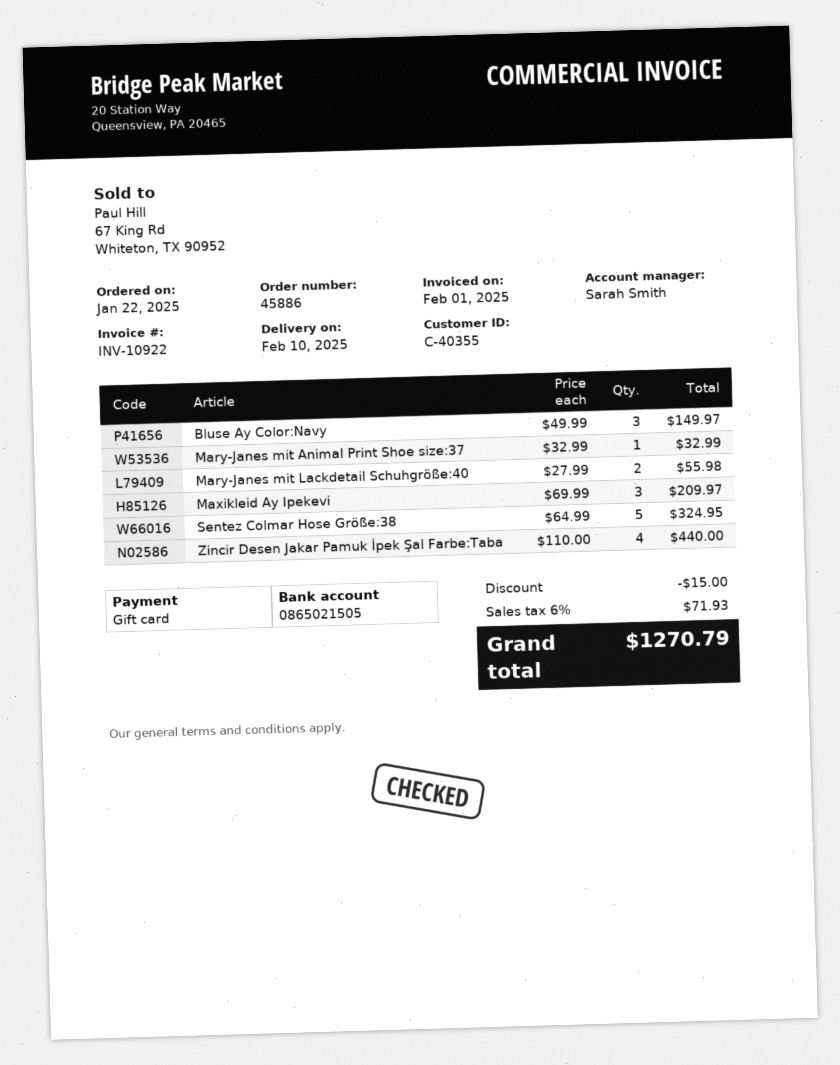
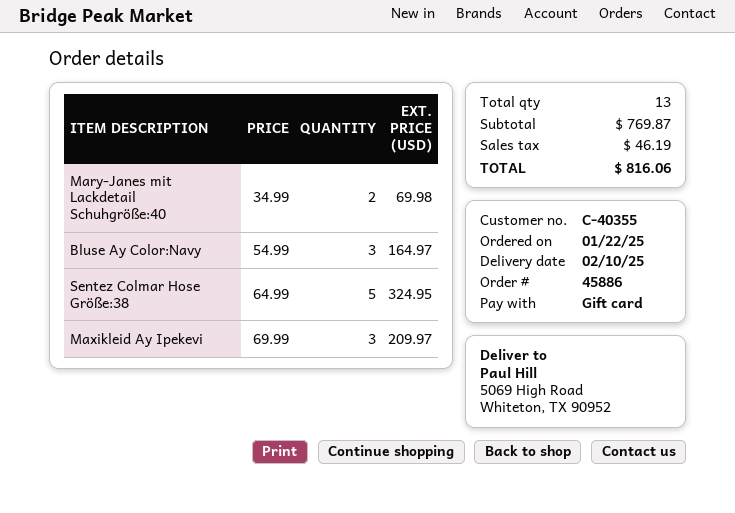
Bluse Ay Color:Navy: 3 x 49.99 = 149.97 -> 3 x 54.99 = 164.97
Mary-Janes mit Animal Print Shoe size:37: 1 x 32.99 = 32.99 -> none
Mary-Janes mit Lackdetail Schuhgröße:40: 2 x 27.99 = 55.98 -> 2 x 34.99 = 69.98
Zincir Desen Jakar Pamuk İpek Şal Farbe:Taba: 4 x 110.00 = 440.00 -> none
discount: 15.00 -> none
tax: 71.93 -> 46.19
total: 1270.79 -> 816.06

